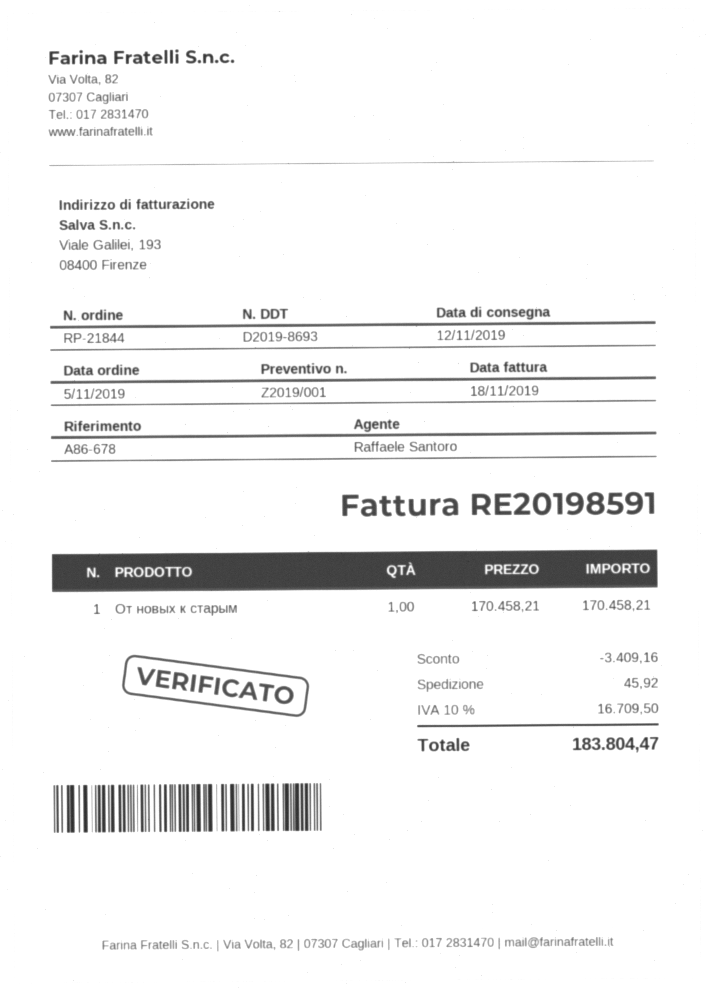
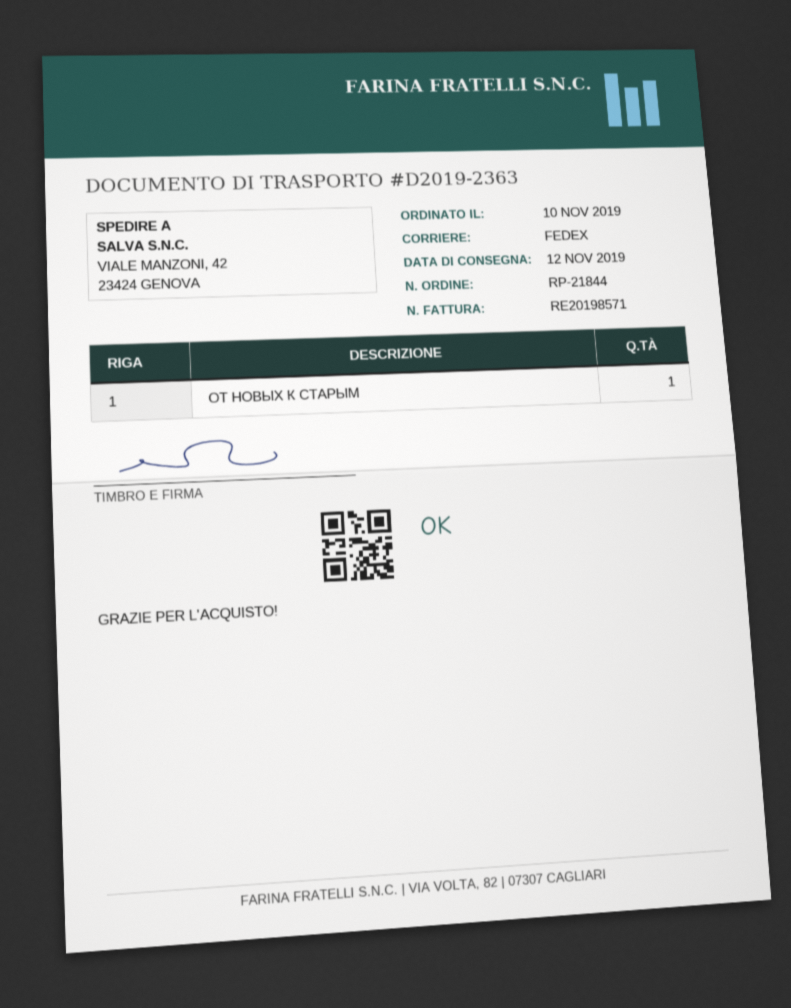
order date: 2019-11-05 -> 2019-11-10
delivery note number: D2019-8693 -> D2019-2363
invoice number: RE20198591 -> RE20198571

